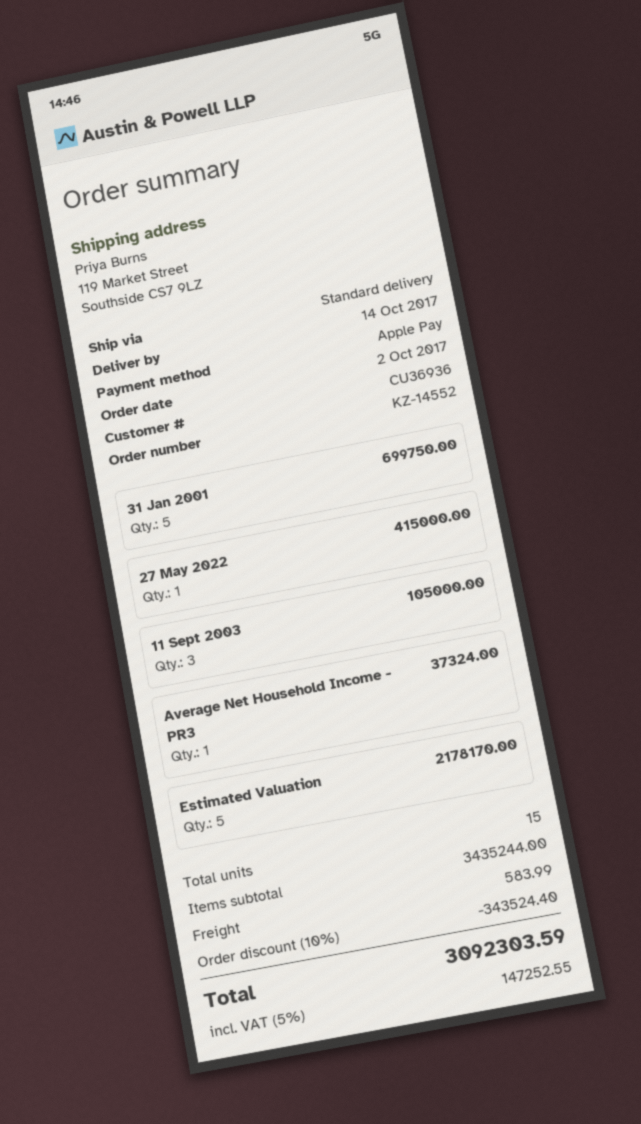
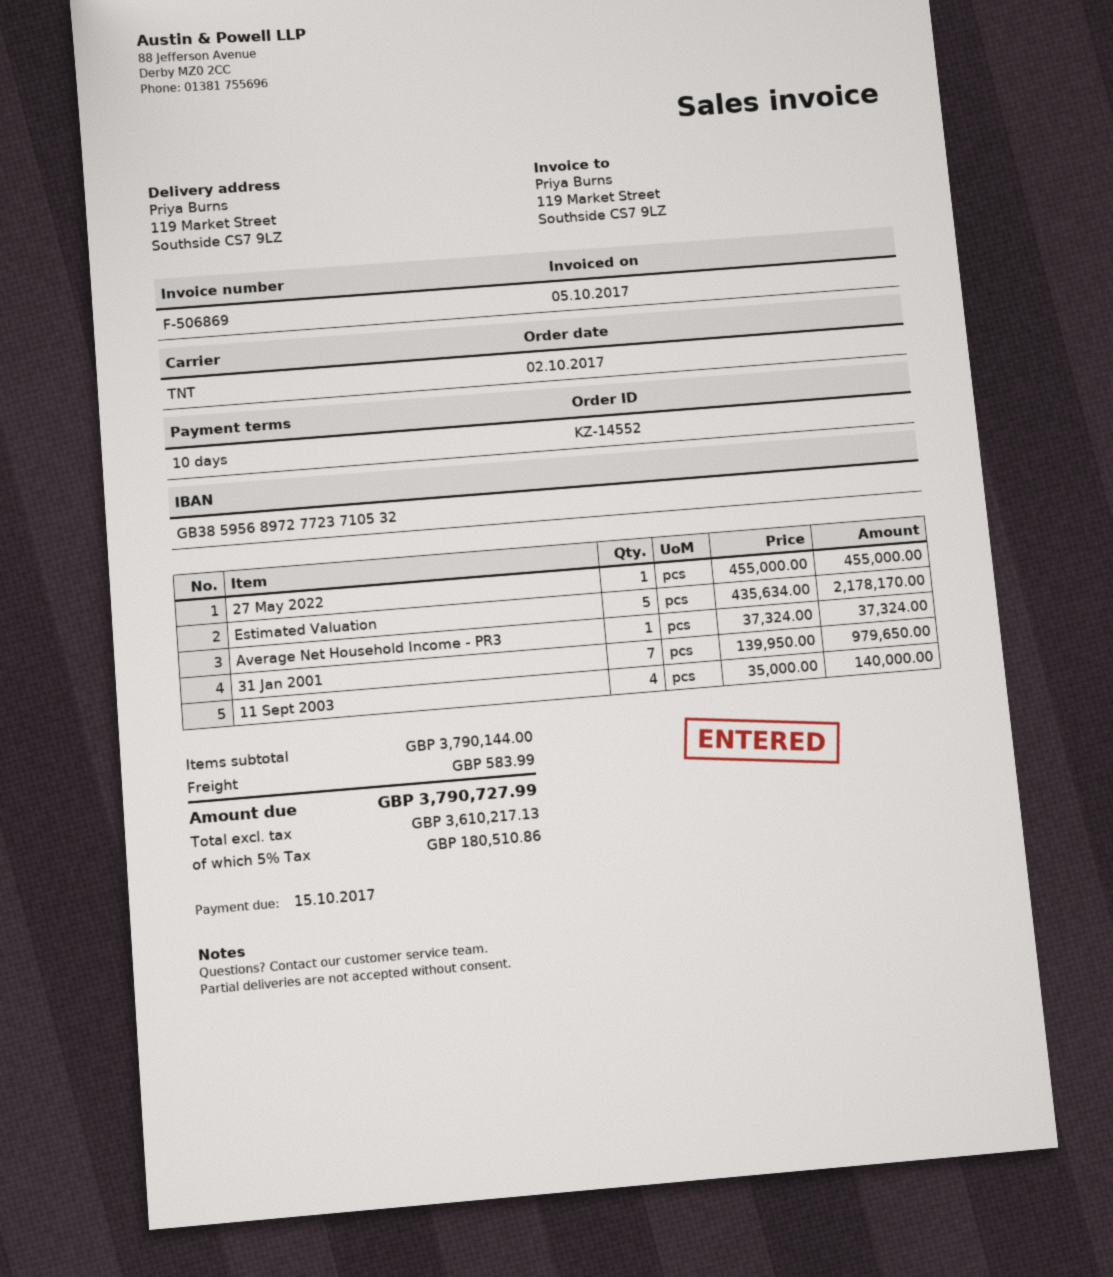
shipping method: standard -> TNT
31 Jan 2001: 5 for 699750.00 -> 7 for 979650.00
27 May 2022: 1 for 415000.00 -> 1 for 455000.00
11 Sept 2003: 3 for 105000.00 -> 4 for 140000.00
subtotal: 3435244.00 -> 3790144.00
discount: 10% = 343524.40 -> none
tax: 5% = 147252.55 -> 5% = 180510.86
total: 3092303.59 -> 3790727.99

